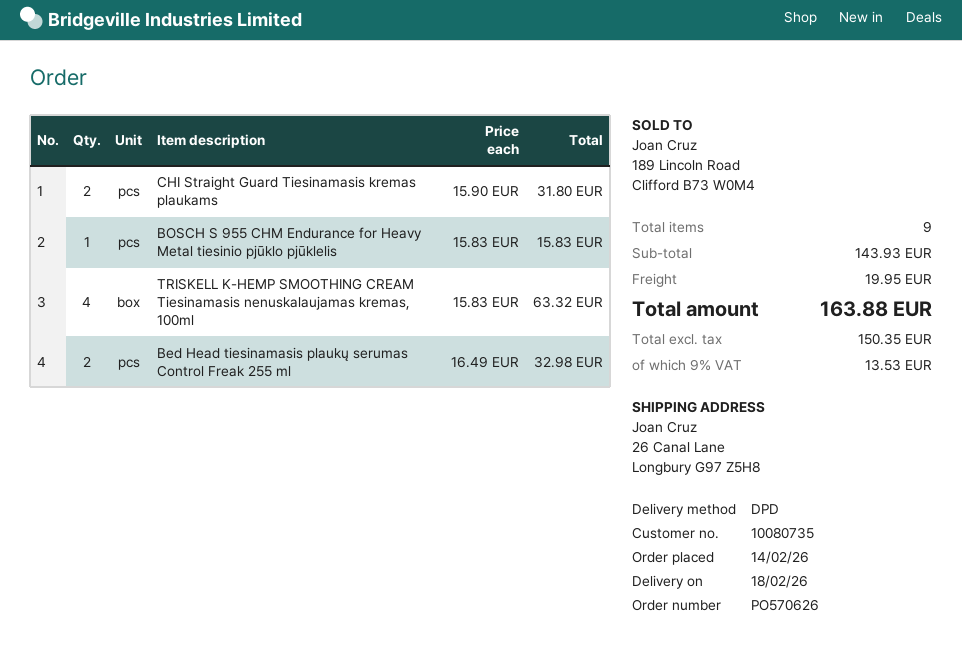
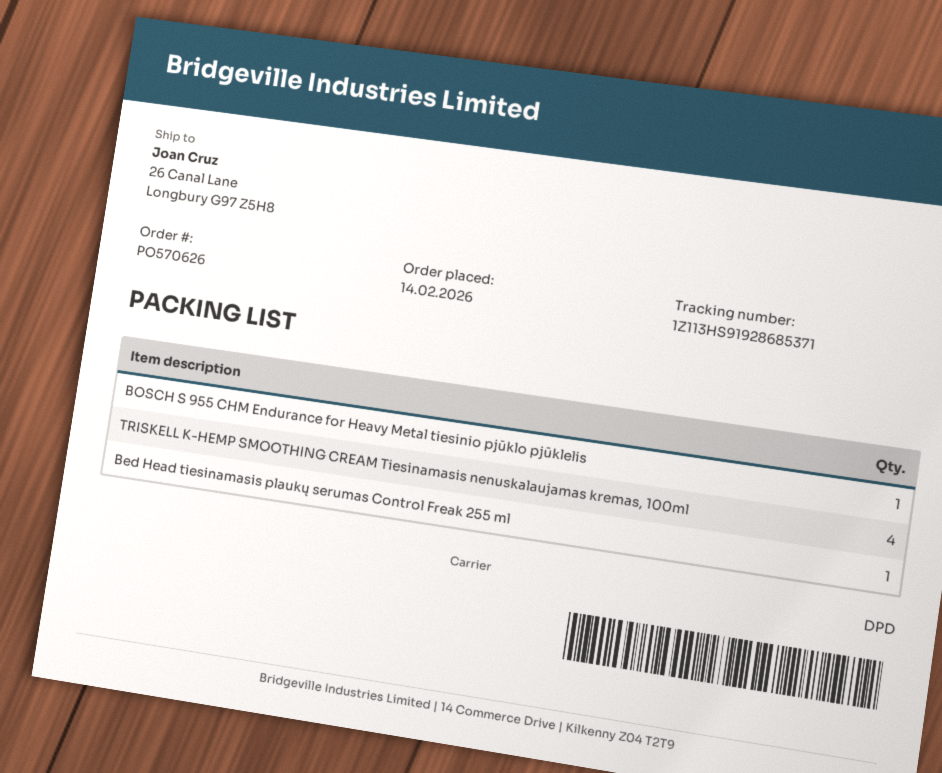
CHI Straight Guard Tiesinamasis kremas plaukams: 2 -> none
Bed Head tiesinamasis plaukų serumas Control Freak 255 ml: 2 -> 1

